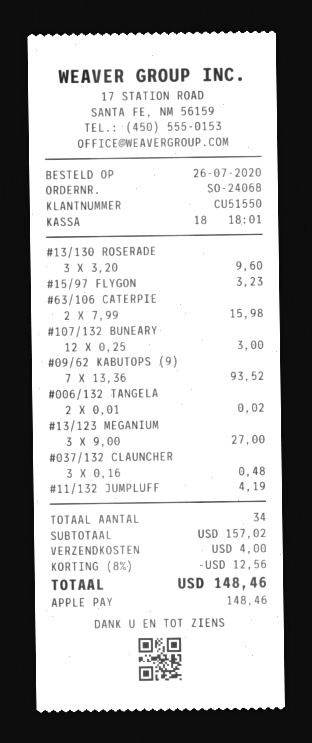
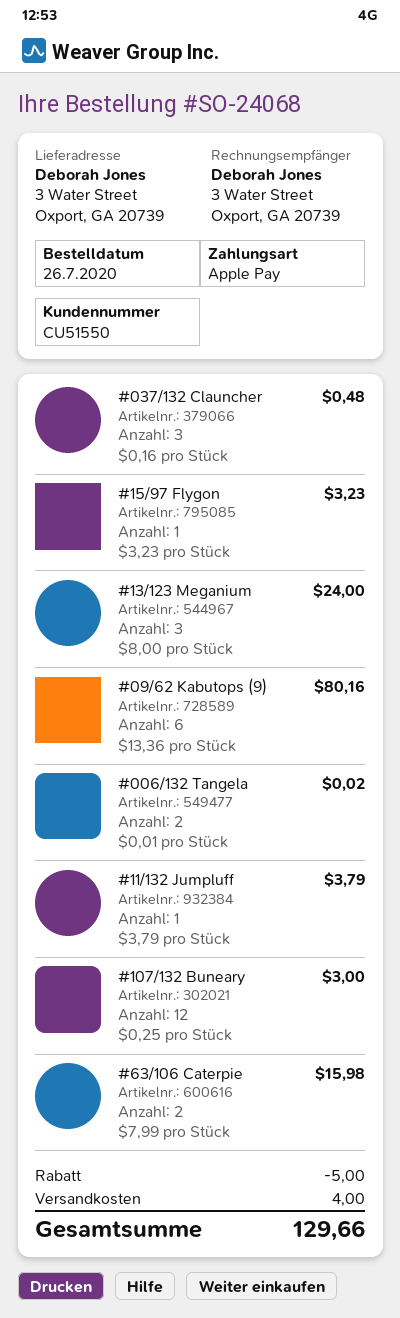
#13/130 ROSERADE: 3 x 3.20 = 9.60 -> none
#09/62 KABUTOPS (9): 7 x 13.36 = 93.52 -> 6 x 13.36 = 80.16
#13/123 MEGANIUM: 3 x 9.00 = 27.00 -> 3 x 8.00 = 24.00
#11/132 JUMPLUFF: 1 x 4.19 = 4.19 -> 1 x 3.79 = 3.79
discount: 12.56 -> 5.00
total: 148.46 -> 129.66

